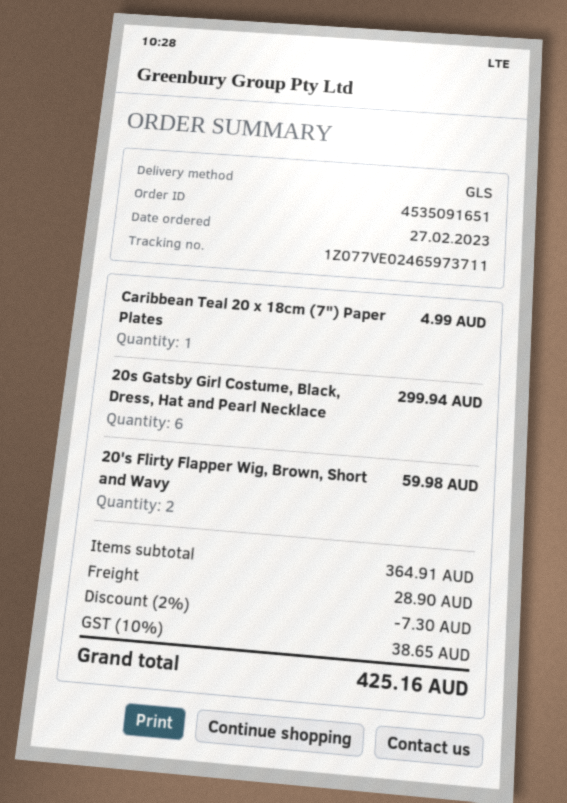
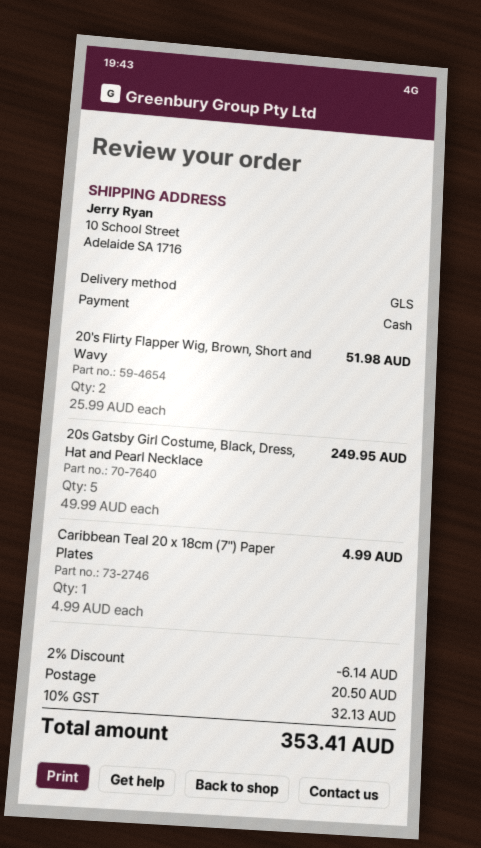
20s Gatsby Girl Costume, Black, Dress, Hat and Pearl Necklace: 6 for 299.94 -> 5 for 249.95
20's Flirty Flapper Wig, Brown, Short and Wavy: 2 for 59.98 -> 2 for 51.98
discount: 2% = 7.30 -> 2% = 6.14
shipping: 28.90 -> 20.50
tax: 10% = 38.65 -> 10% = 32.13
total: 425.16 -> 353.41

